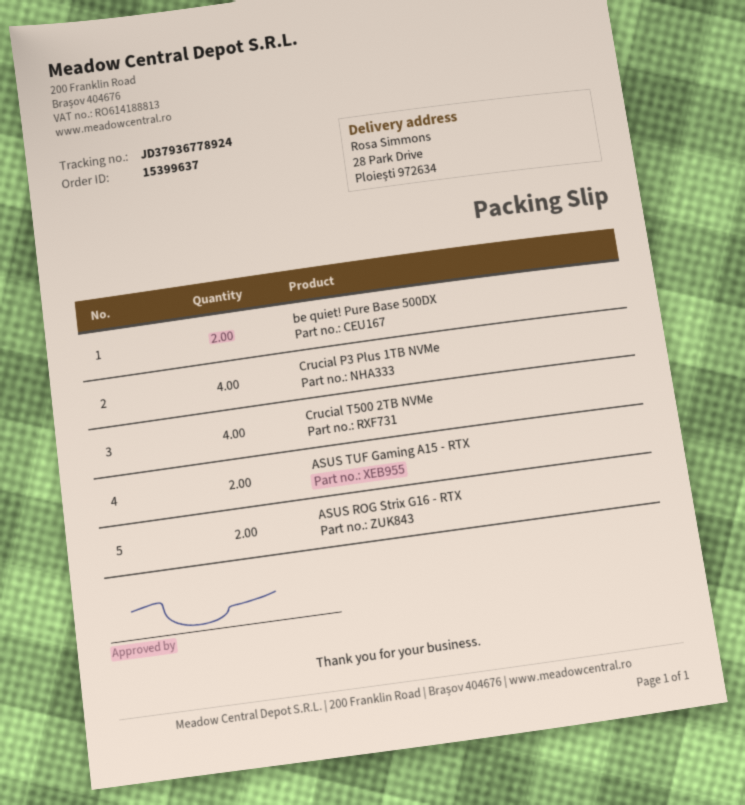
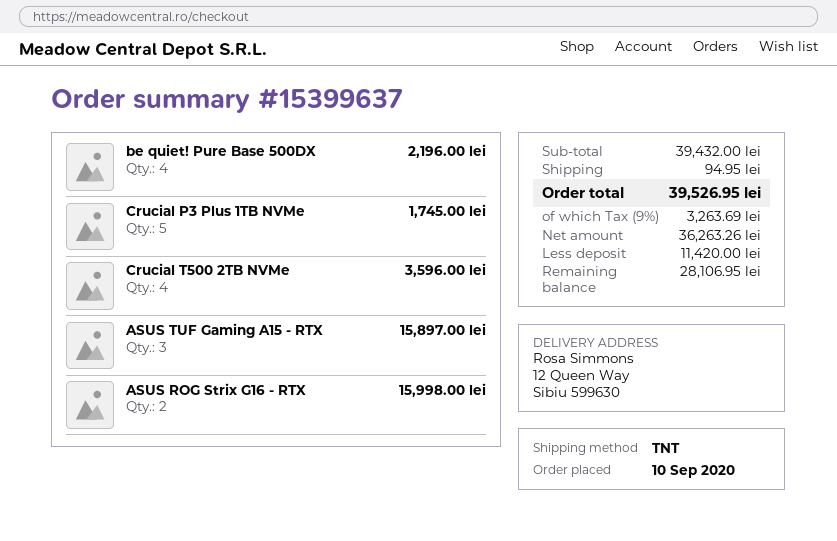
ship to: 28 Park Drive, Ploiești 972634 -> 12 Queen Way, Sibiu 599630
be quiet! Pure Base 500DX: 2 -> 4
Crucial P3 Plus 1TB NVMe: 4 -> 5
ASUS TUF Gaming A15 - RTX: 2 -> 3

